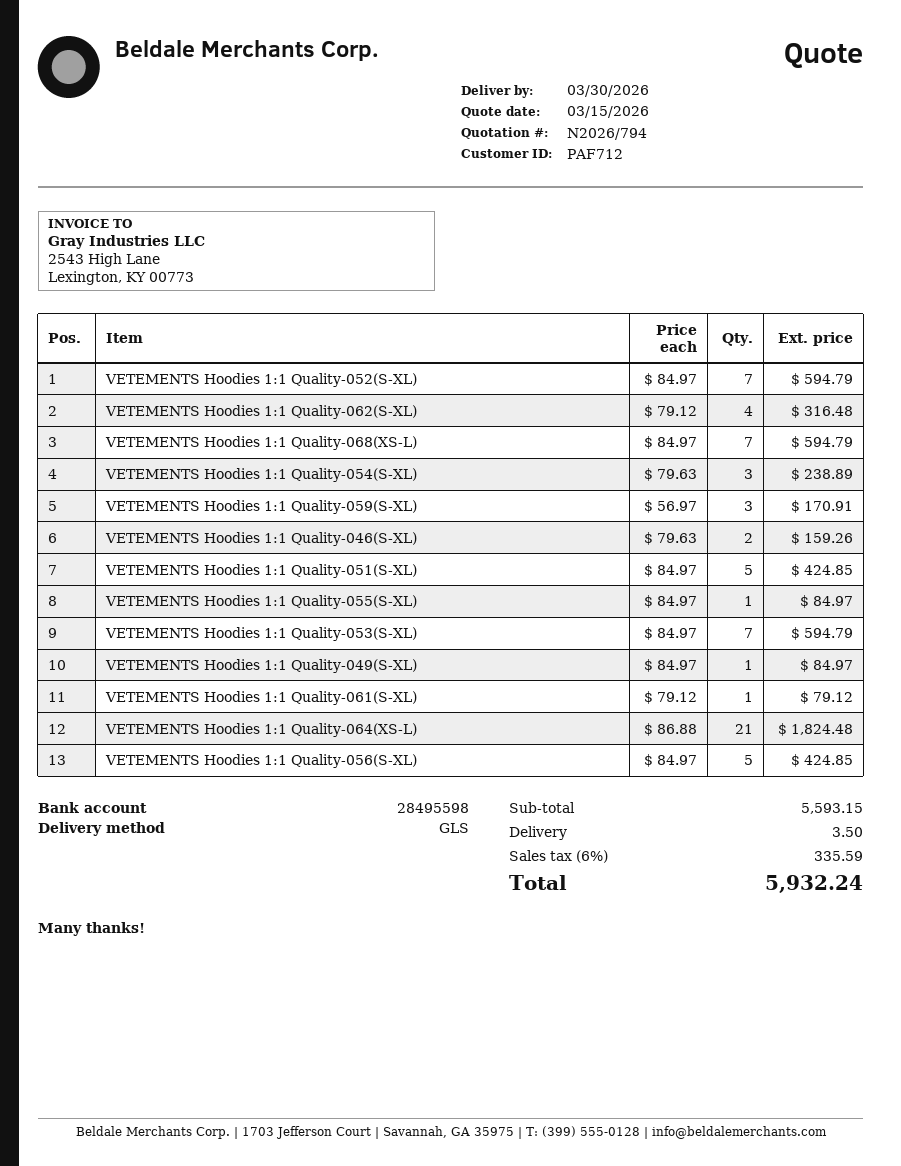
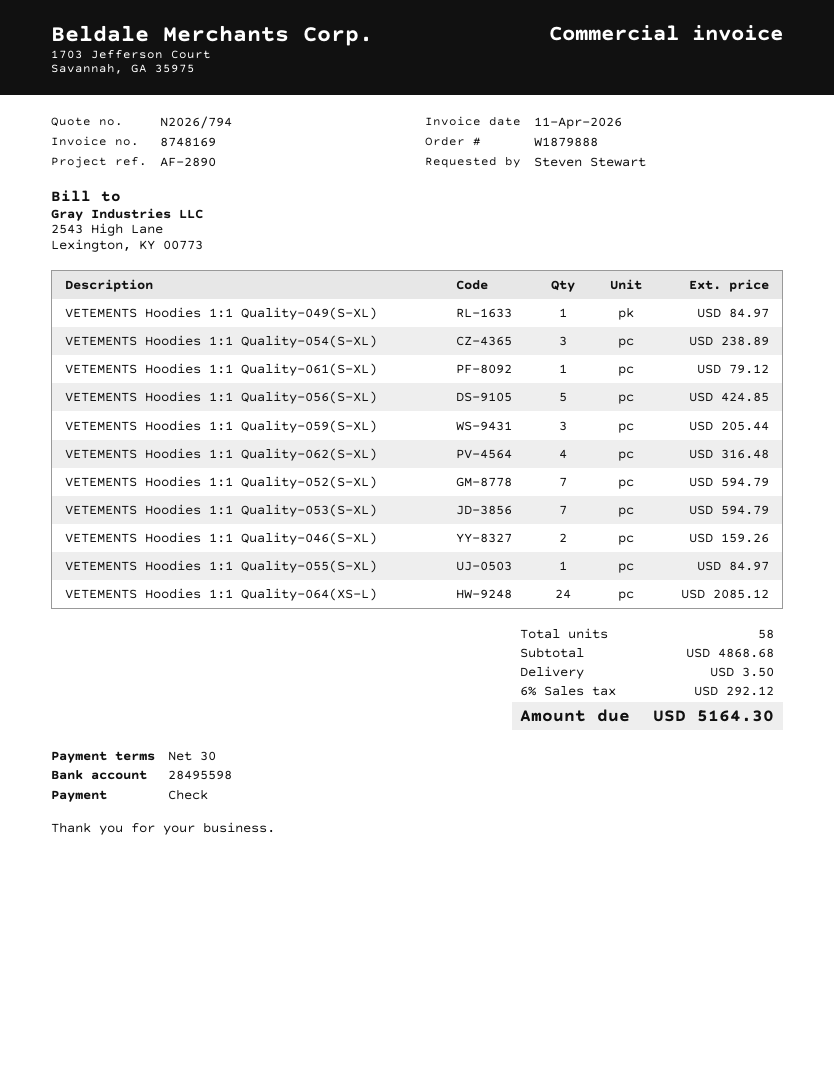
VETEMENTS Hoodies 1:1 Quality-068(XS-L): 7 for 594.79 -> none
VETEMENTS Hoodies 1:1 Quality-059(S-XL): 3 for 170.91 -> 3 for 205.44
VETEMENTS Hoodies 1:1 Quality-051(S-XL): 5 for 424.85 -> none
VETEMENTS Hoodies 1:1 Quality-064(XS-L): 21 for 1824.48 -> 24 for 2085.12
subtotal: 5593.15 -> 4868.68
tax: 6% = 335.59 -> 6% = 292.12
total: 5932.24 -> 5164.30

